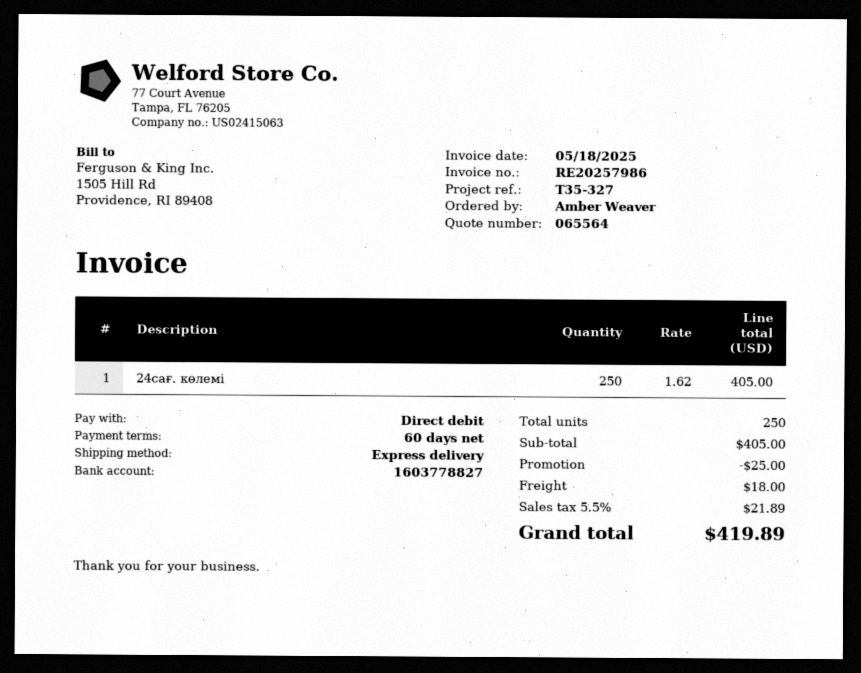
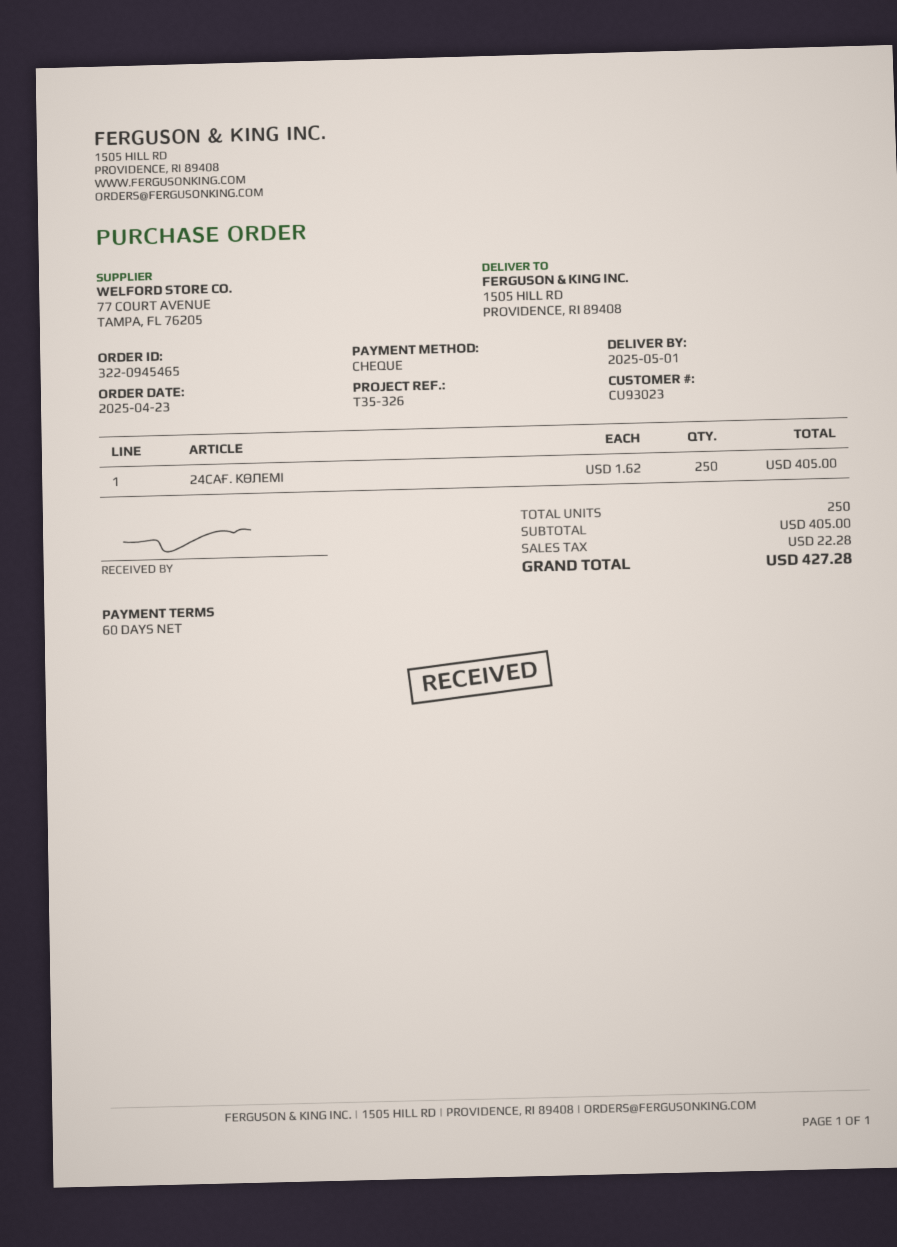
reference: T35-327 -> T35-326
payment method: direct debit -> cheque
discount: 25.00 -> none
shipping: 18.00 -> none
tax: 21.89 -> 22.28
total: 419.89 -> 427.28

